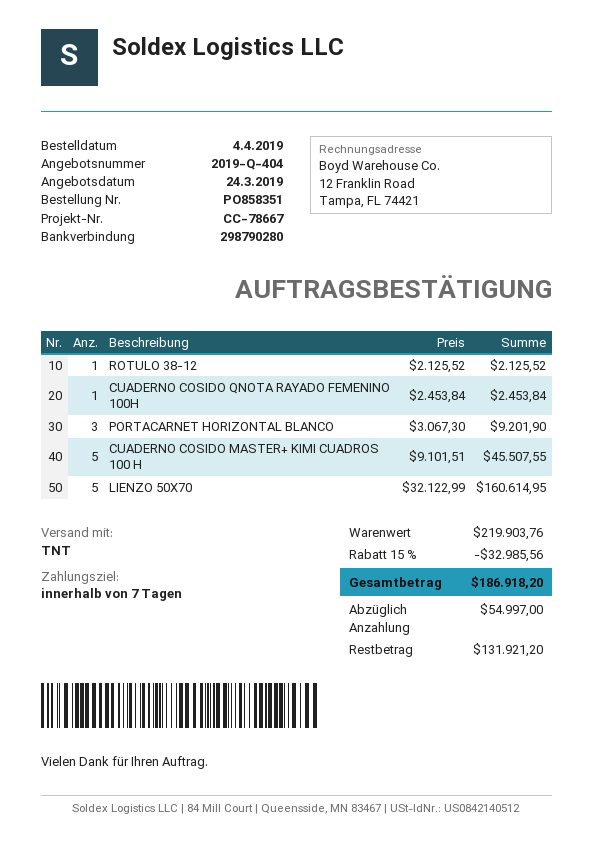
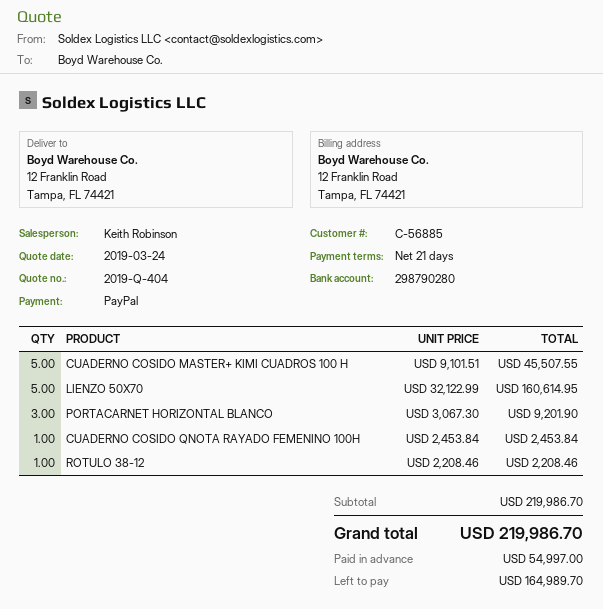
payment terms: 7 days -> 21 days
ROTULO 38-12: 1 x 2125.52 = 2125.52 -> 1 x 2208.46 = 2208.46
subtotal: 219903.76 -> 219986.70
discount: 15% = 32985.56 -> none
total: 186918.20 -> 219986.70
balance: 131921.20 -> 164989.70

